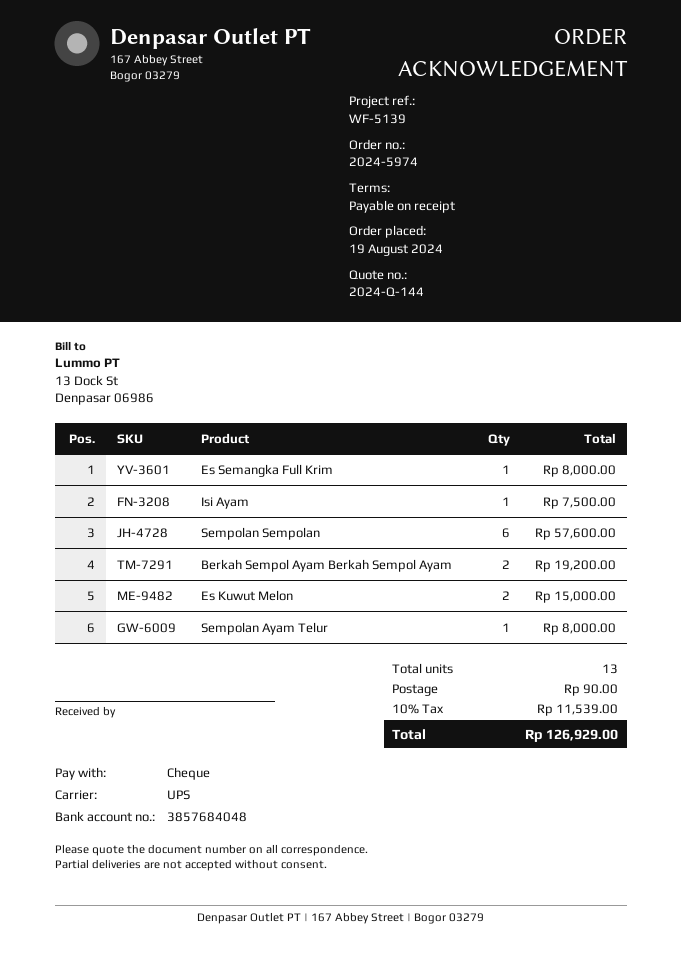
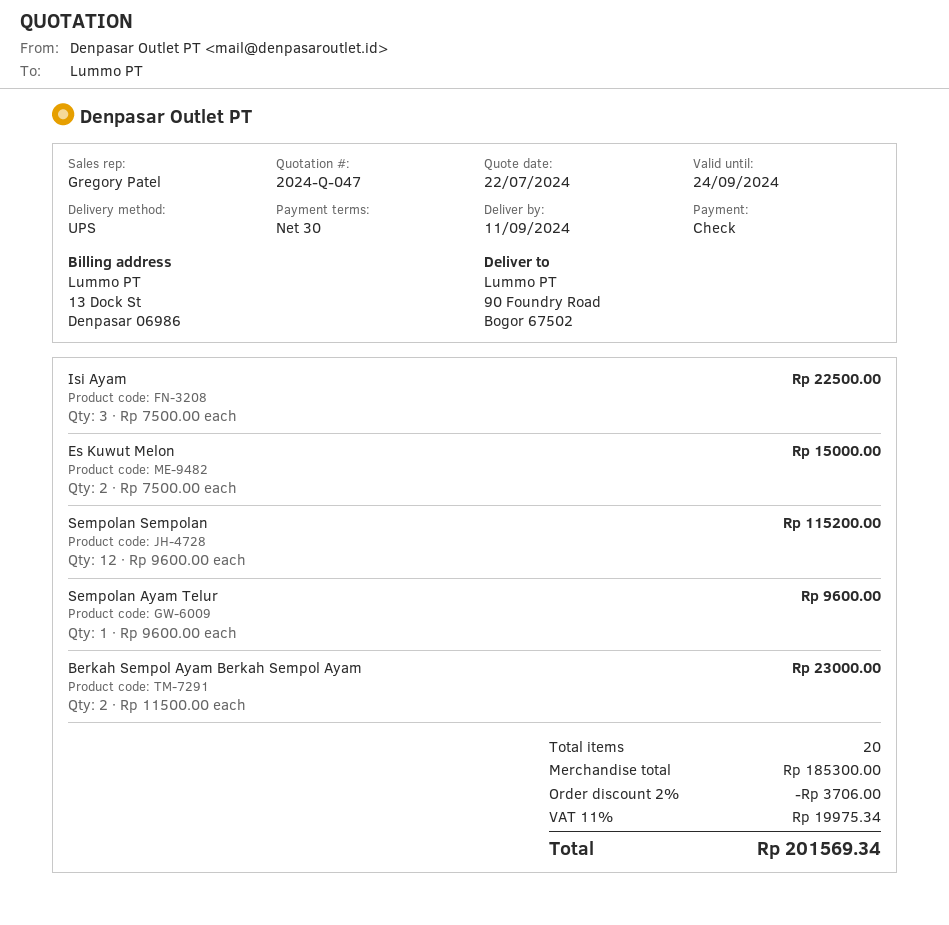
quote number: 2024-Q-144 -> 2024-Q-047
payment terms: on receipt -> 30 days
Es Semangka Full Krim: 1 for 8000.00 -> none
Isi Ayam: 1 for 7500.00 -> 3 for 22500.00
Sempolan Sempolan: 6 for 57600.00 -> 12 for 115200.00
Berkah Sempol Ayam Berkah Sempol Ayam: 2 for 19200.00 -> 2 for 23000.00
Sempolan Ayam Telur: 1 for 8000.00 -> 1 for 9600.00
total quantity: 13 -> 20
discount: none -> 2% = 3706.00
shipping: 90.00 -> none
tax: 10% = 11539.00 -> 11% = 19975.34
total: 126929.00 -> 201569.34

